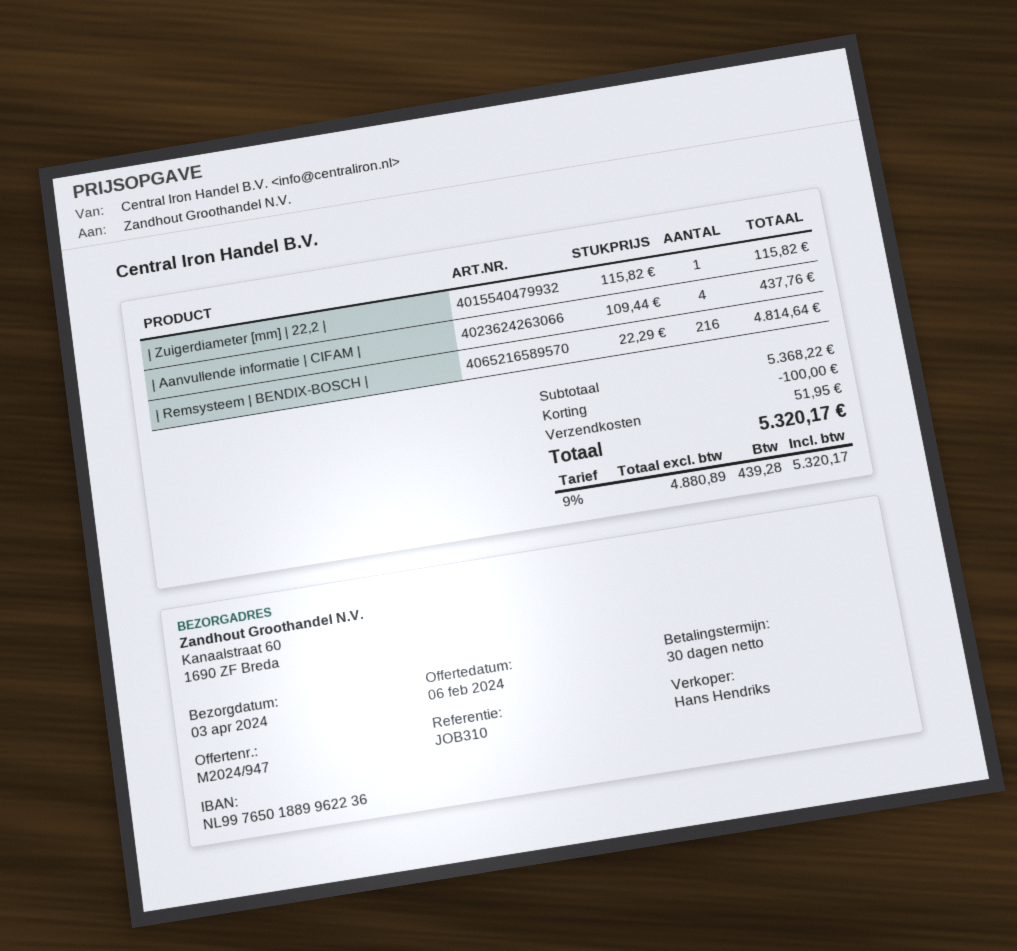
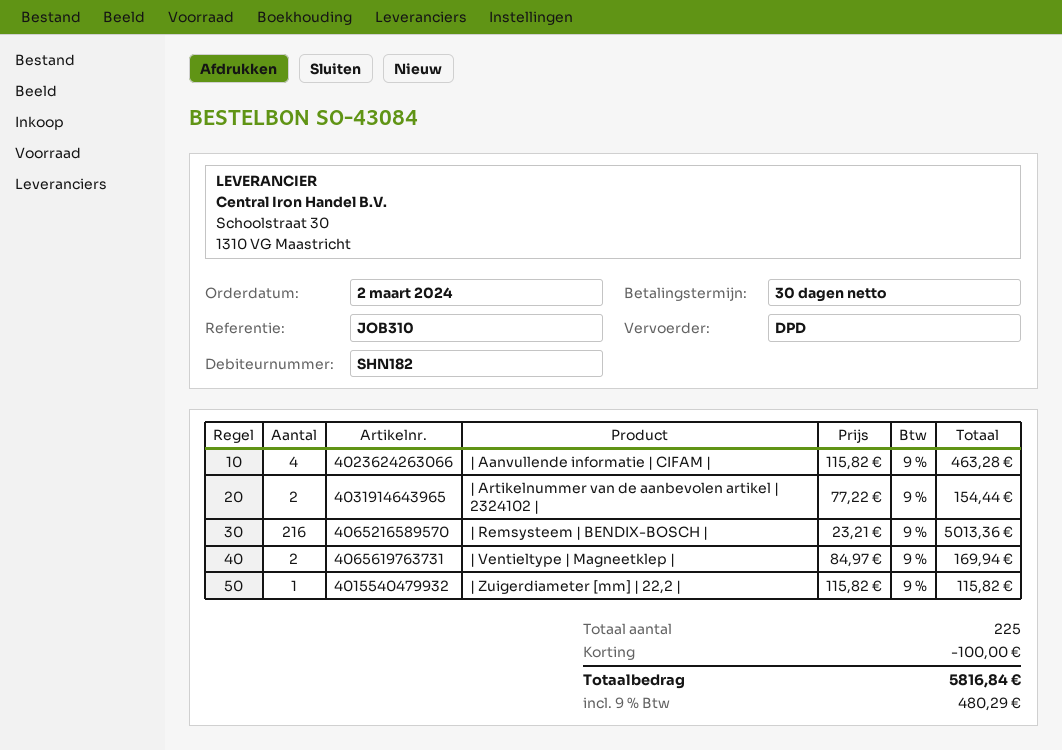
| Aanvullende informatie | CIFAM |: 4 x 109.44 = 437.76 -> 4 x 115.82 = 463.28
| Remsysteem | BENDIX-BOSCH |: 216 x 22.29 = 4814.64 -> 216 x 23.21 = 5013.36
| Artikelnummer van de aanbevolen artikel | 2324102 |: none -> 2 x 77.22 = 154.44
| Ventieltype | Magneetklep |: none -> 2 x 84.97 = 169.94
shipping: 51.95 -> none
tax: 9% = 439.28 -> 9% = 480.29
total: 5320.17 -> 5816.84

